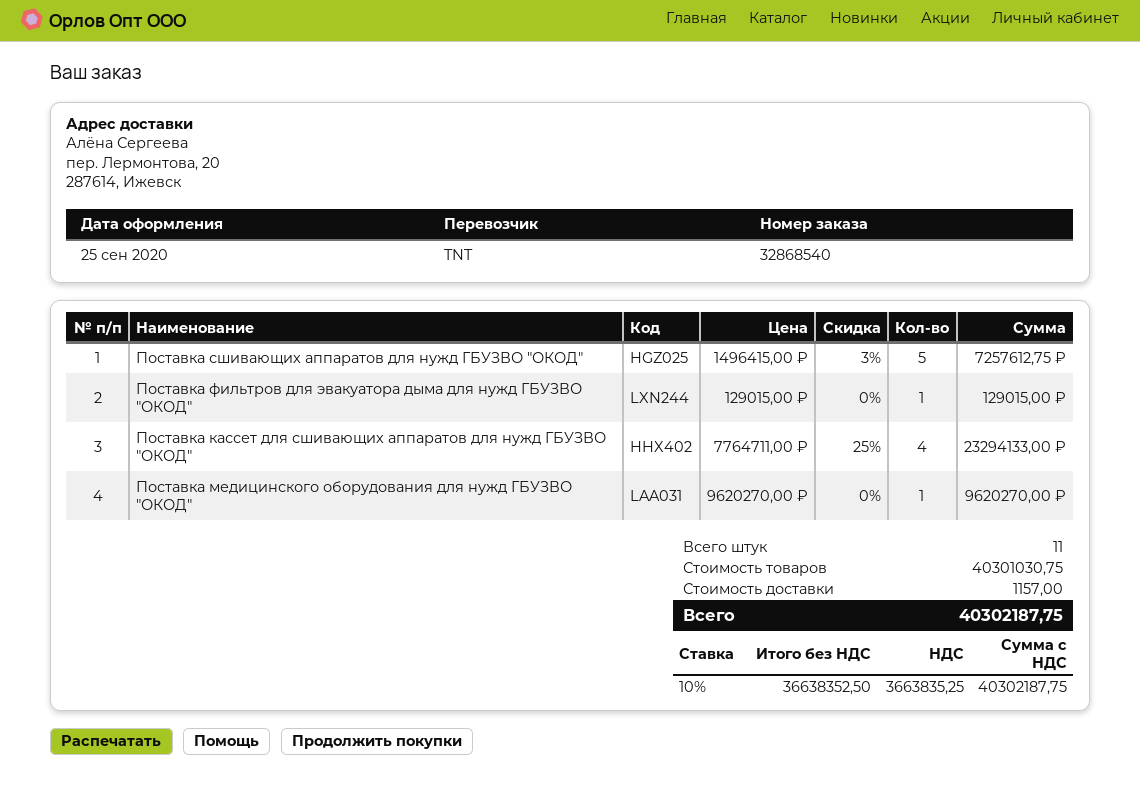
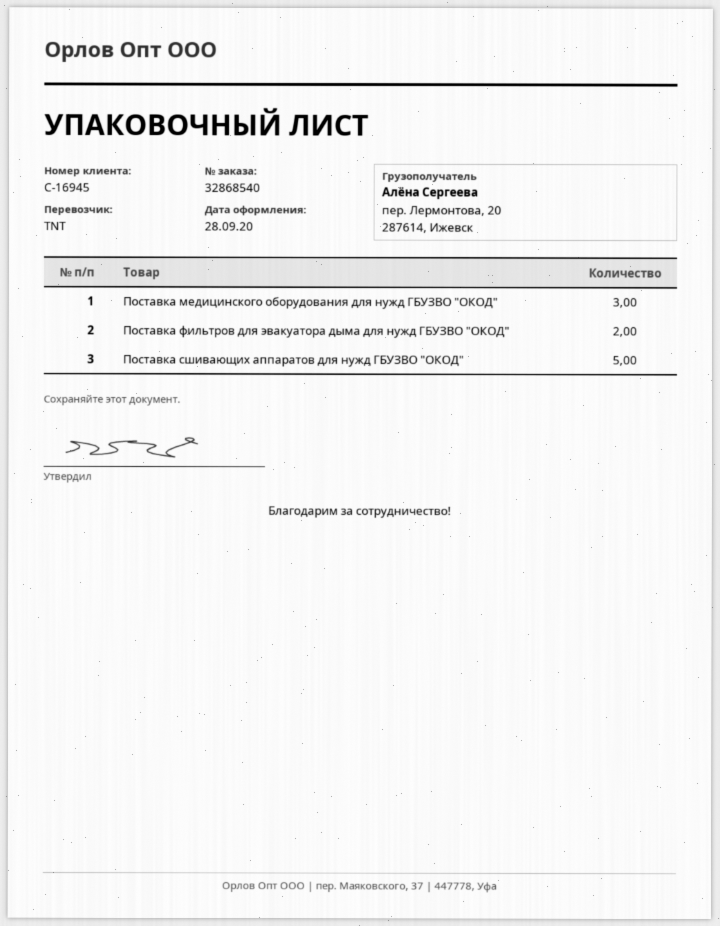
order date: 2020-09-25 -> 2020-09-28
Поставка фильтров для эвакуатора дыма для нужд ГБУЗВО "ОКОД": 1 -> 2
Поставка кассет для сшивающих аппаратов для нужд ГБУЗВО "ОКОД": 4 -> none
Поставка медицинского оборудования для нужд ГБУЗВО "ОКОД": 1 -> 3

